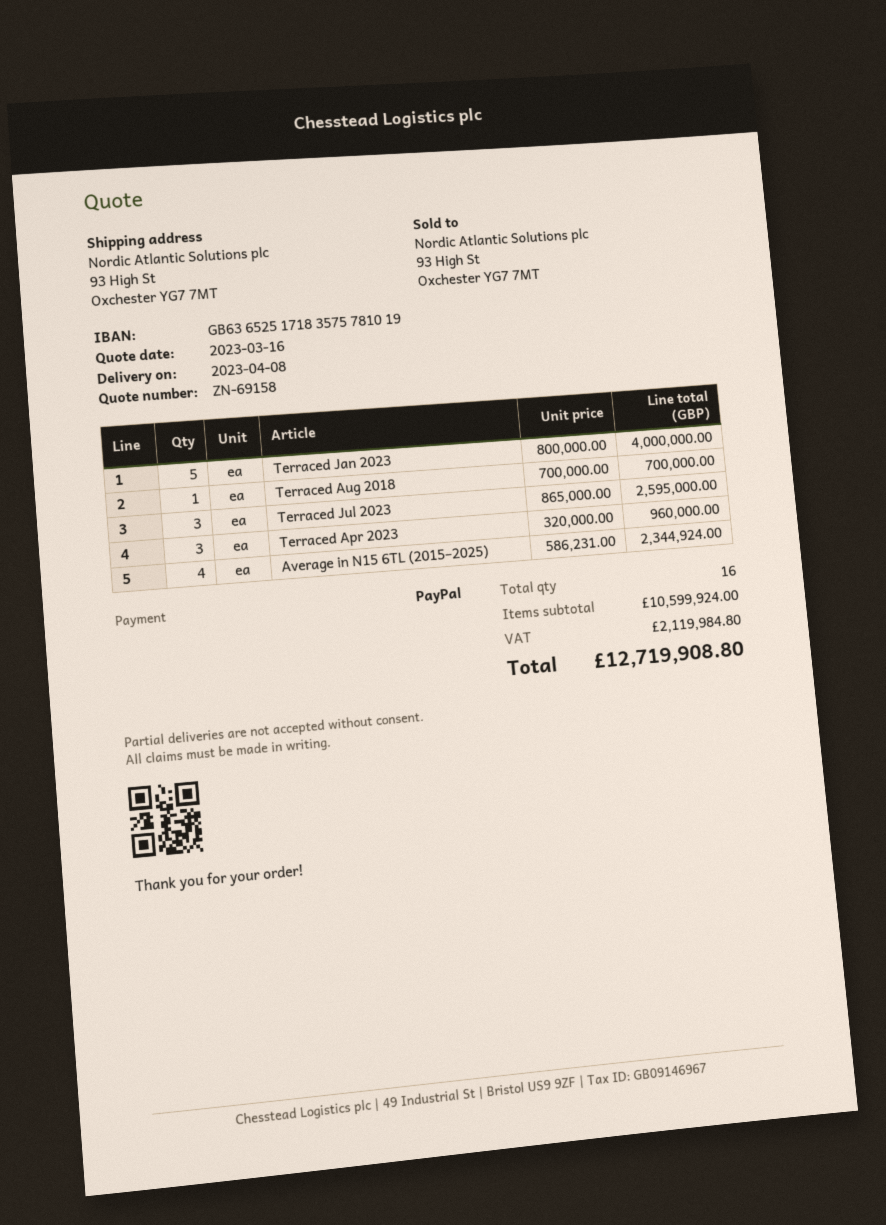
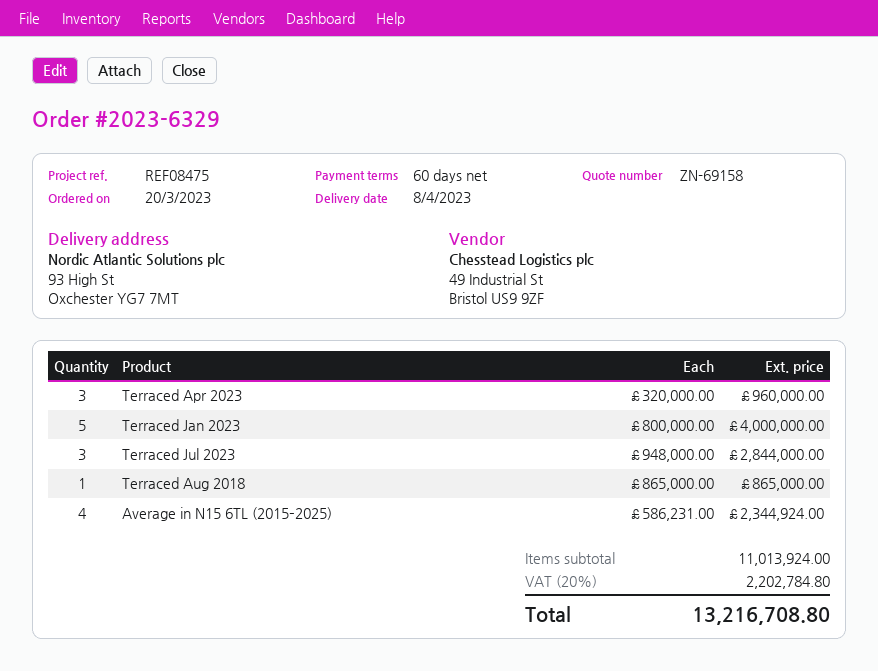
Terraced Aug 2018: 1 x 700000.00 = 700000.00 -> 1 x 865000.00 = 865000.00
Terraced Jul 2023: 3 x 865000.00 = 2595000.00 -> 3 x 948000.00 = 2844000.00
subtotal: 10599924.00 -> 11013924.00
tax: 2119984.80 -> 2202784.80
total: 12719908.80 -> 13216708.80

